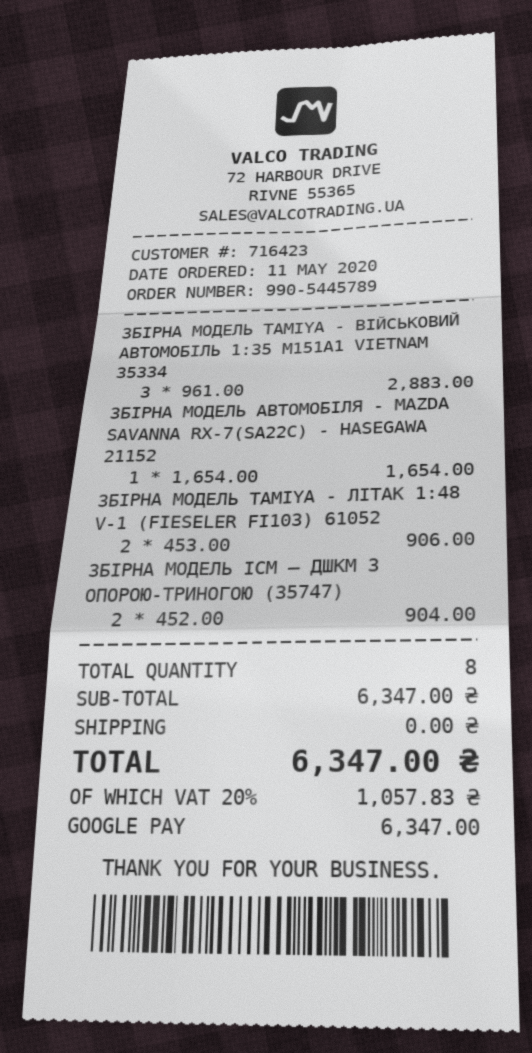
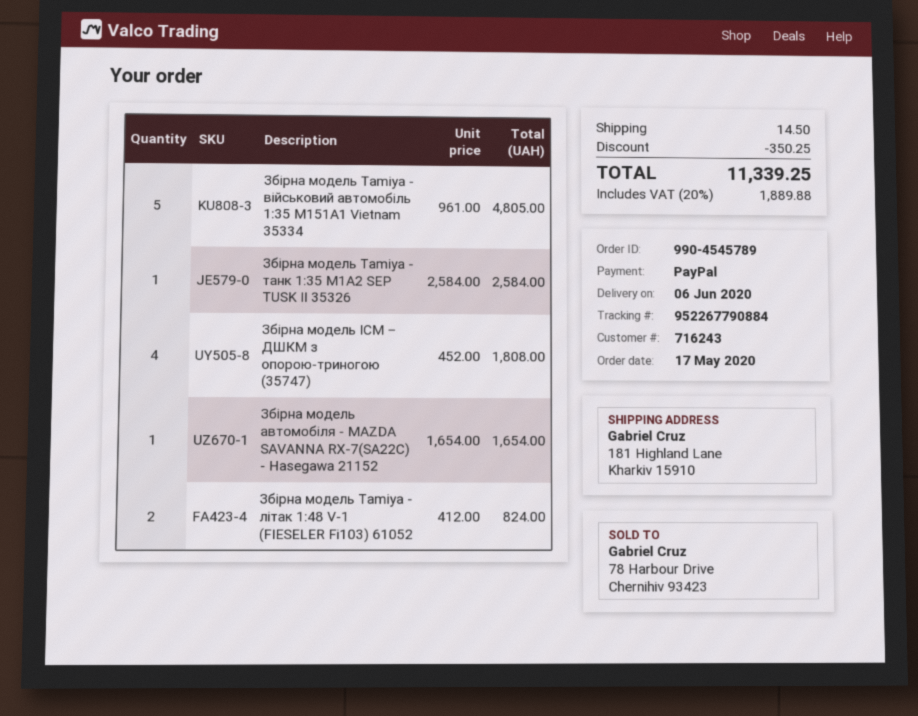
order number: 990-5445789 -> 990-4545789
order date: 2020-05-11 -> 2020-05-17
customer number: 716423 -> 716243
payment method: Google Pay -> PayPal
ЗБІРНА МОДЕЛЬ TAMIYA - ВІЙСЬКОВИЙ АВТОМОБІЛЬ 1:35 M151A1 VIETNAM 35334: 3 x 961.00 = 2883.00 -> 5 x 961.00 = 4805.00
ЗБІРНА МОДЕЛЬ TAMIYA - ЛІТАК 1:48 V-1 (FIESELER FI103) 61052: 2 x 453.00 = 906.00 -> 2 x 412.00 = 824.00
ЗБІРНА МОДЕЛЬ ICM – ДШКМ З ОПОРОЮ-ТРИНОГОЮ (35747): 2 x 452.00 = 904.00 -> 4 x 452.00 = 1808.00
Збірна модель Tamiya - танк 1:35 M1A2 SEP TUSK II 35326: none -> 1 x 2584.00 = 2584.00
discount: none -> 350.25
shipping: 0.00 -> 14.50
tax: 20% = 1057.83 -> 20% = 1889.88
total: 6347.00 -> 11339.25

